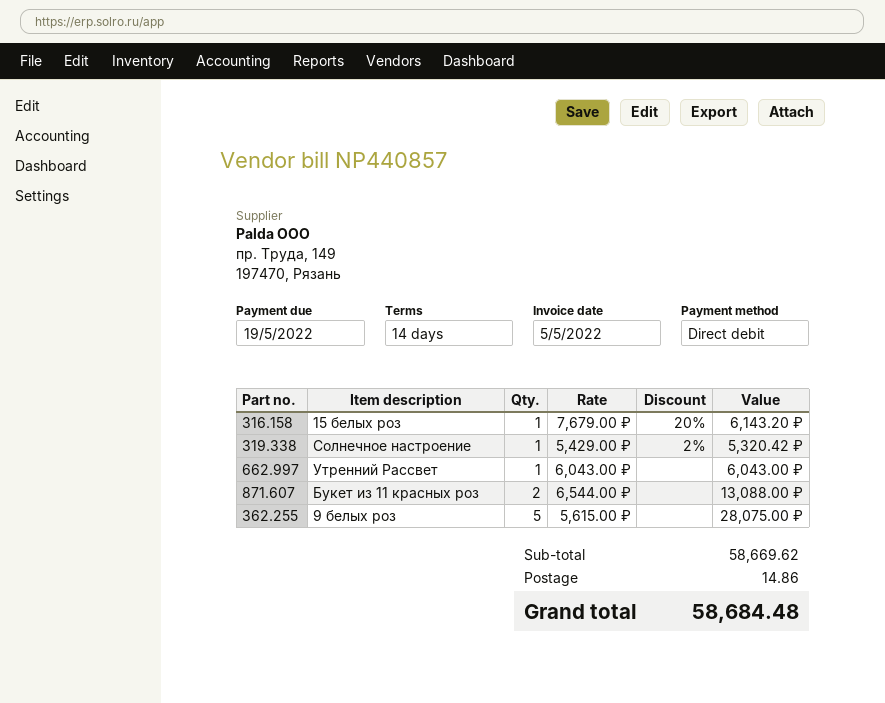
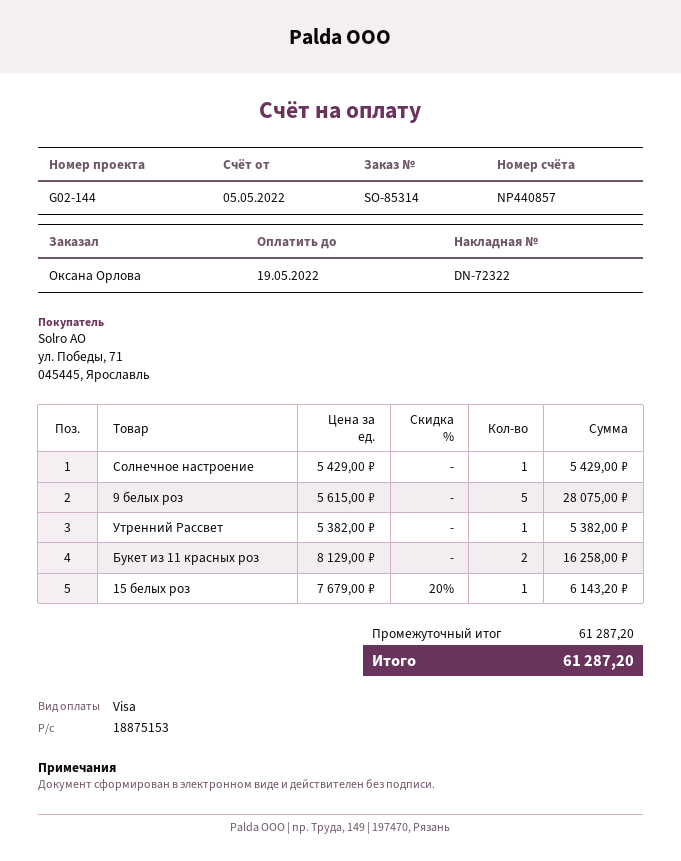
payment method: direct debit -> Visa
Солнечное настроение: 1 x 5429.00 - 2% = 5320.42 -> 1 x 5429.00 = 5429.00
Утренний Рассвет: 1 x 6043.00 = 6043.00 -> 1 x 5382.00 = 5382.00
Букет из 11 красных роз: 2 x 6544.00 = 13088.00 -> 2 x 8129.00 = 16258.00
subtotal: 58669.62 -> 61287.20
shipping: 14.86 -> none
total: 58684.48 -> 61287.20

